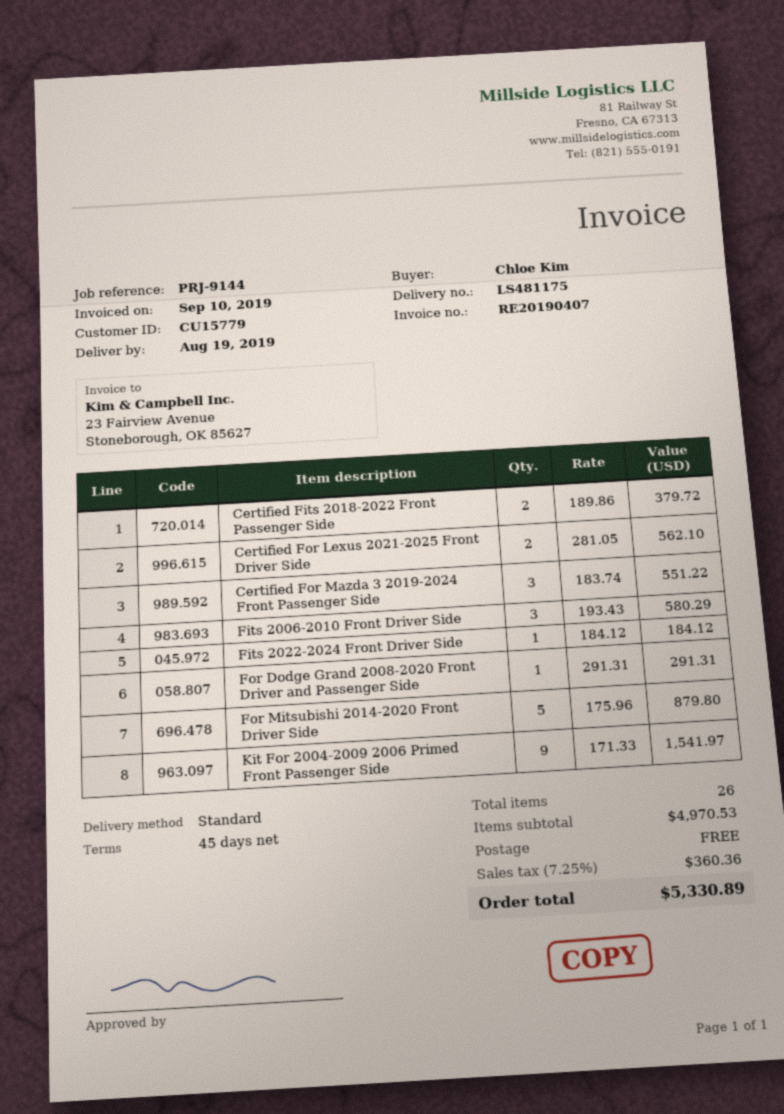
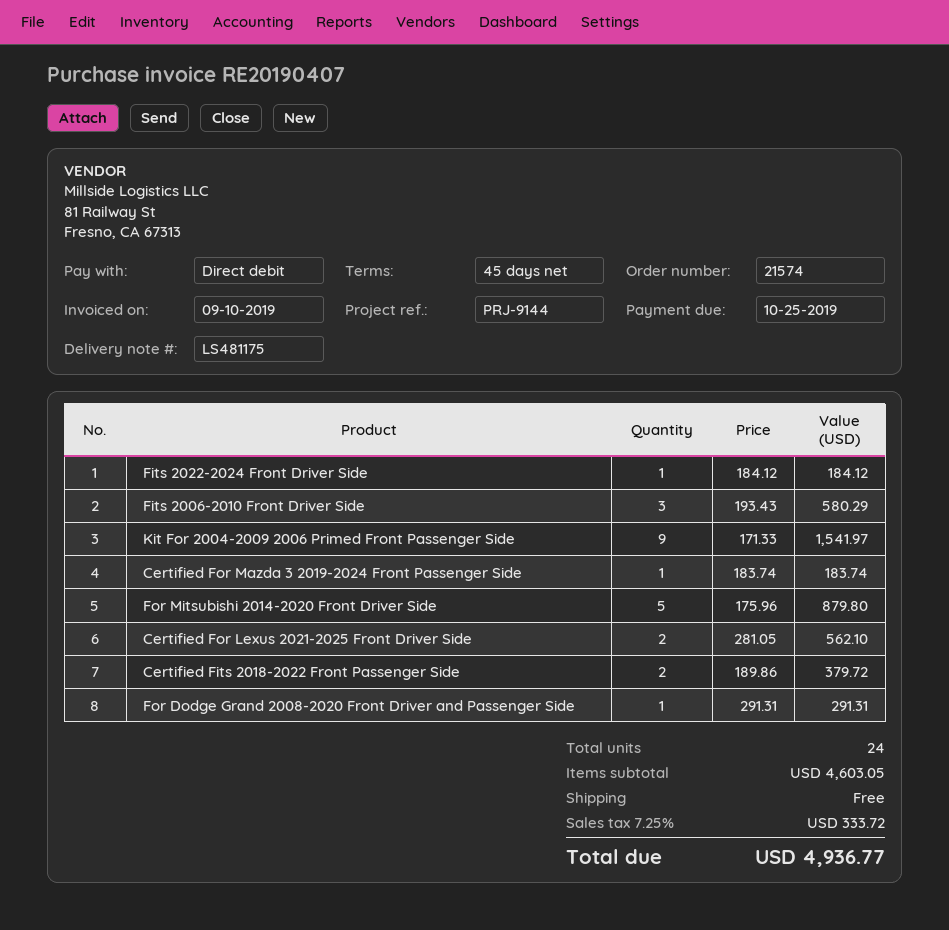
Certified For Mazda 3 2019-2024 Front Passenger Side: 3 x 183.74 = 551.22 -> 1 x 183.74 = 183.74
total quantity: 26 -> 24
subtotal: 4970.53 -> 4603.05
tax: 7.25% = 360.36 -> 7.25% = 333.72
total: 5330.89 -> 4936.77

